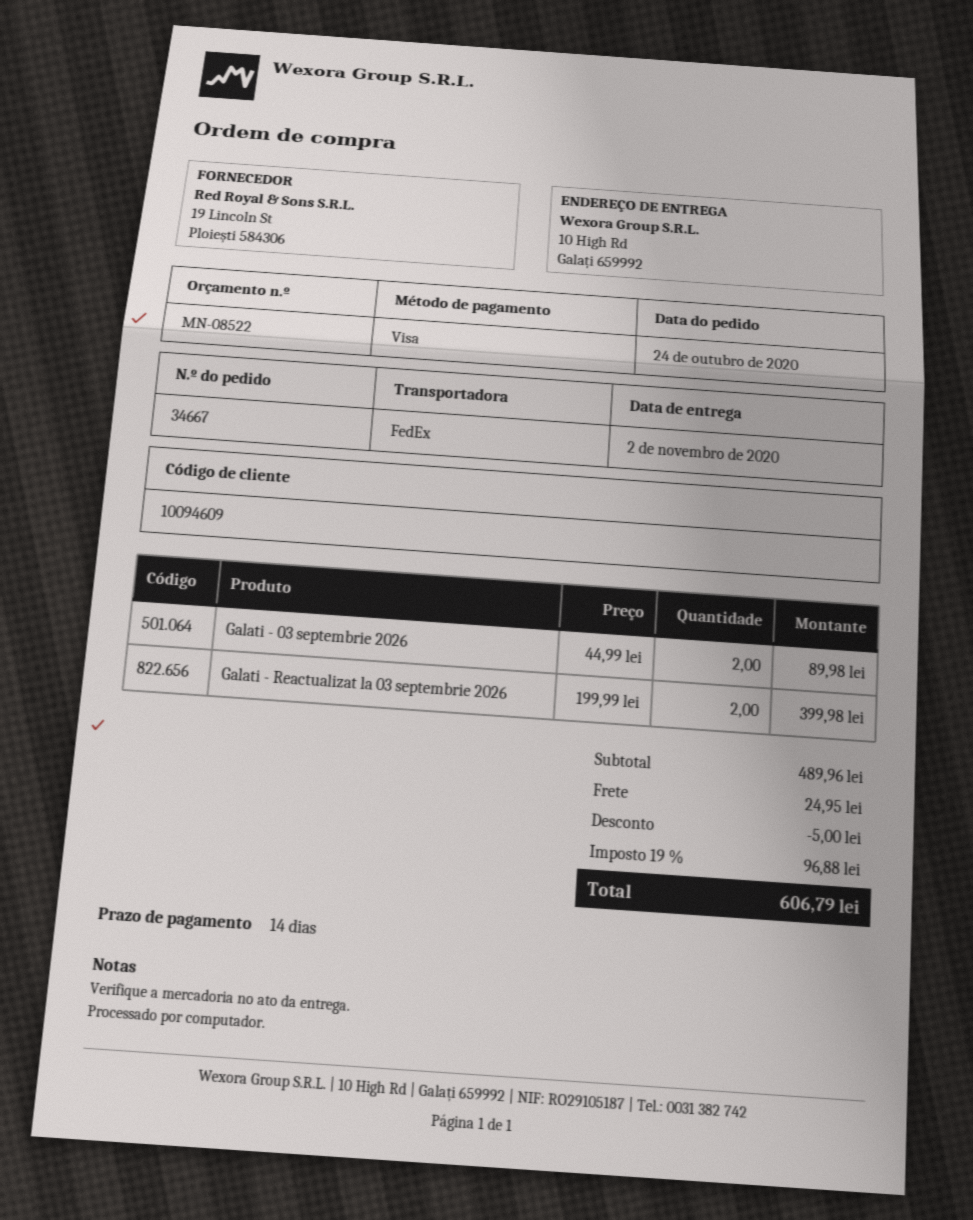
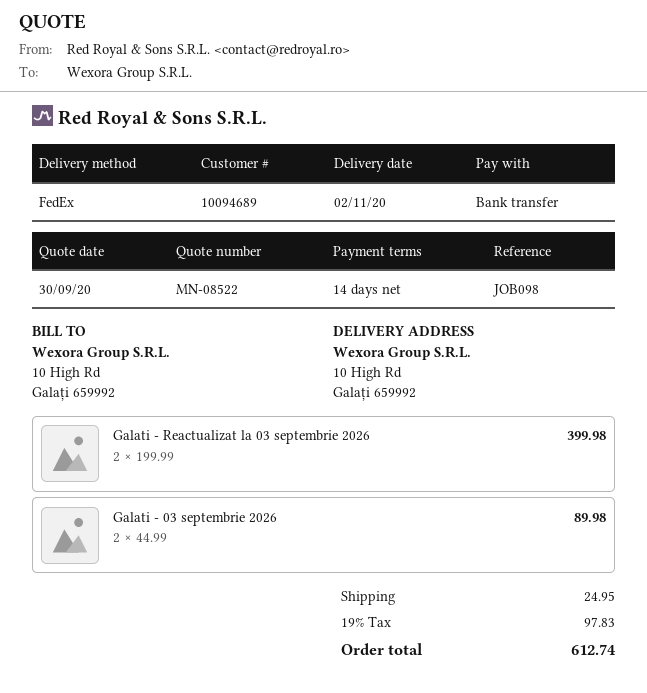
customer number: 10094609 -> 10094689
payment method: Visa -> bank transfer
discount: 5.00 -> none
tax: 19% = 96.88 -> 19% = 97.83
total: 606.79 -> 612.74

